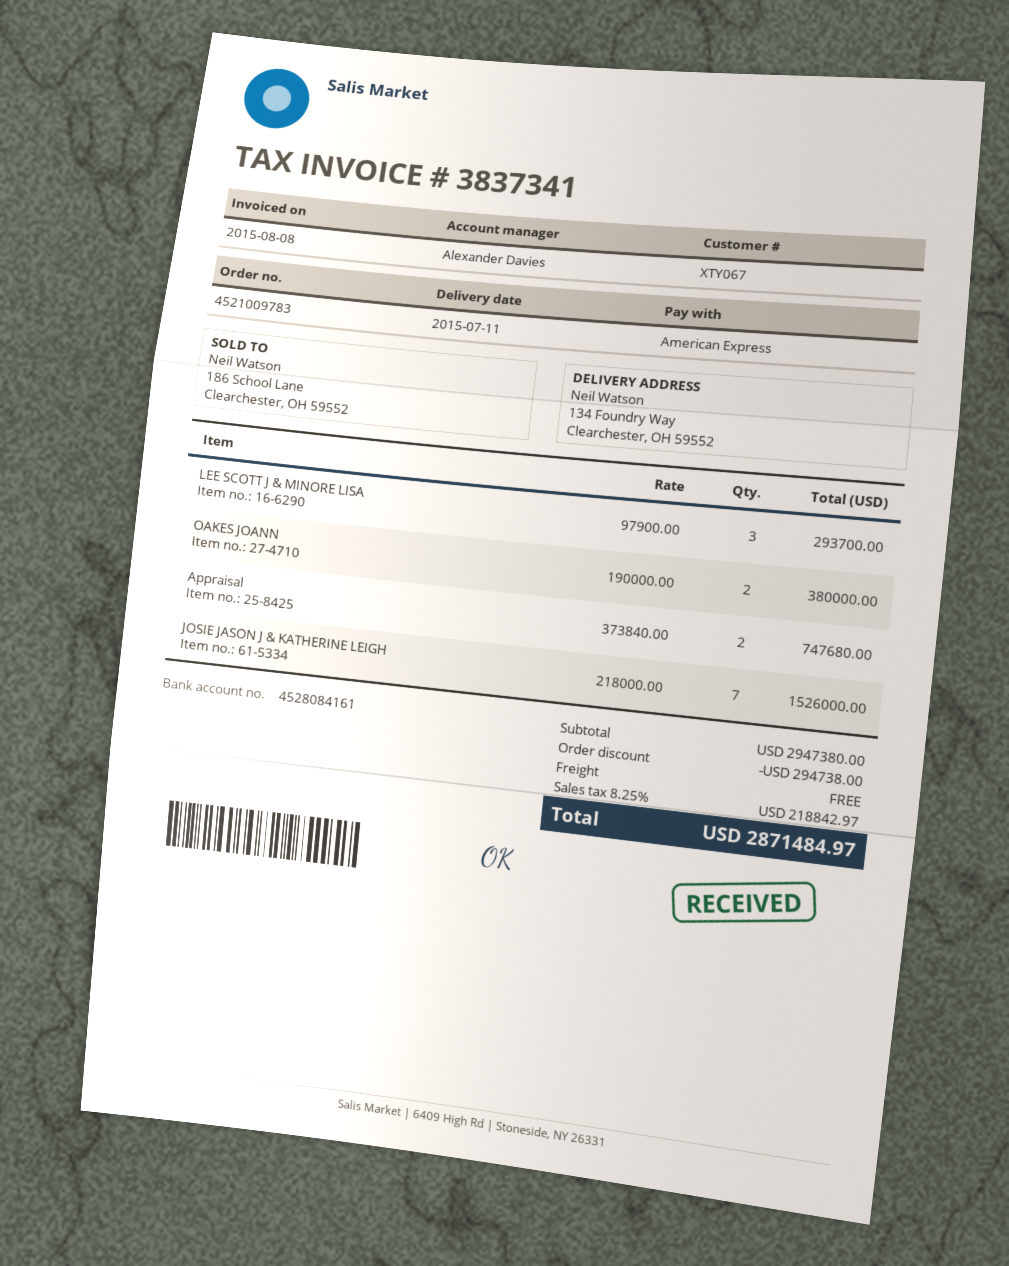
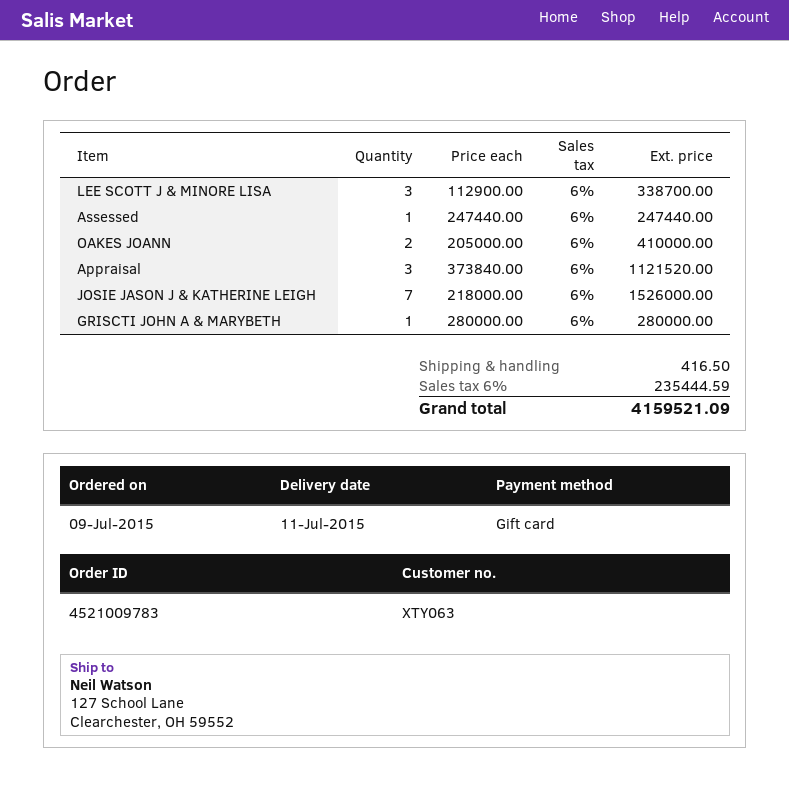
customer number: XTY067 -> XTY063
payment method: American Express -> gift card
ship to: 134 Foundry Way, Clearchester, OH 59552 -> 127 School Lane, Clearchester, OH 59552
LEE SCOTT J & MINORE LISA: 3 x 97900.00 = 293700.00 -> 3 x 112900.00 = 338700.00
OAKES JOANN: 2 x 190000.00 = 380000.00 -> 2 x 205000.00 = 410000.00
Appraisal: 2 x 373840.00 = 747680.00 -> 3 x 373840.00 = 1121520.00
Assessed: none -> 1 x 247440.00 = 247440.00
GRISCTI JOHN A & MARYBETH: none -> 1 x 280000.00 = 280000.00
discount: 294738.00 -> none
shipping: 0.00 -> 416.50
tax: 8.25% = 218842.97 -> 6% = 235444.59
total: 2871484.97 -> 4159521.09

